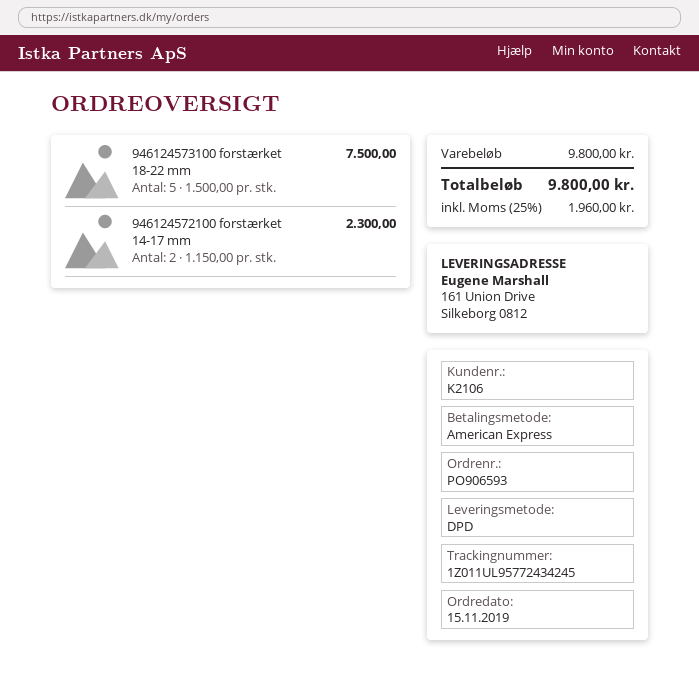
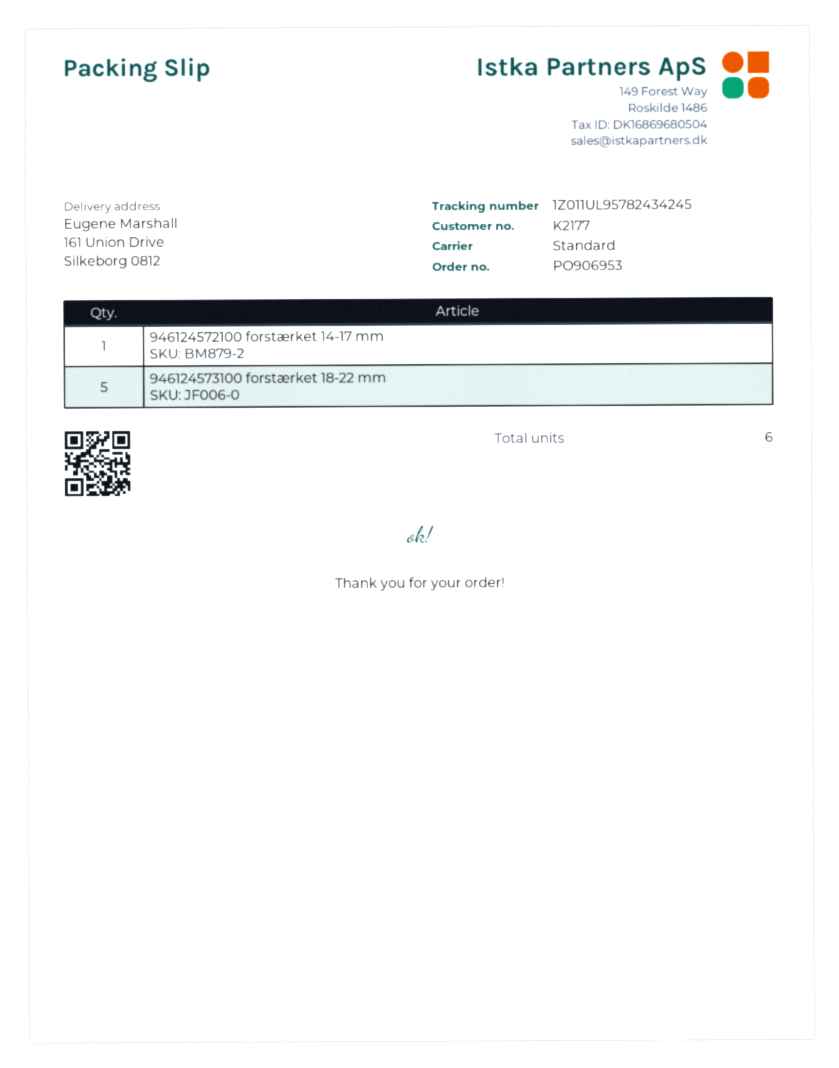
order number: PO906593 -> PO906953
customer number: K2106 -> K2177
shipping method: DPD -> standard
tracking number: 1Z011UL95772434245 -> 1Z011UL95782434245
946124572100 forstærket 14-17 mm: 2 -> 1

